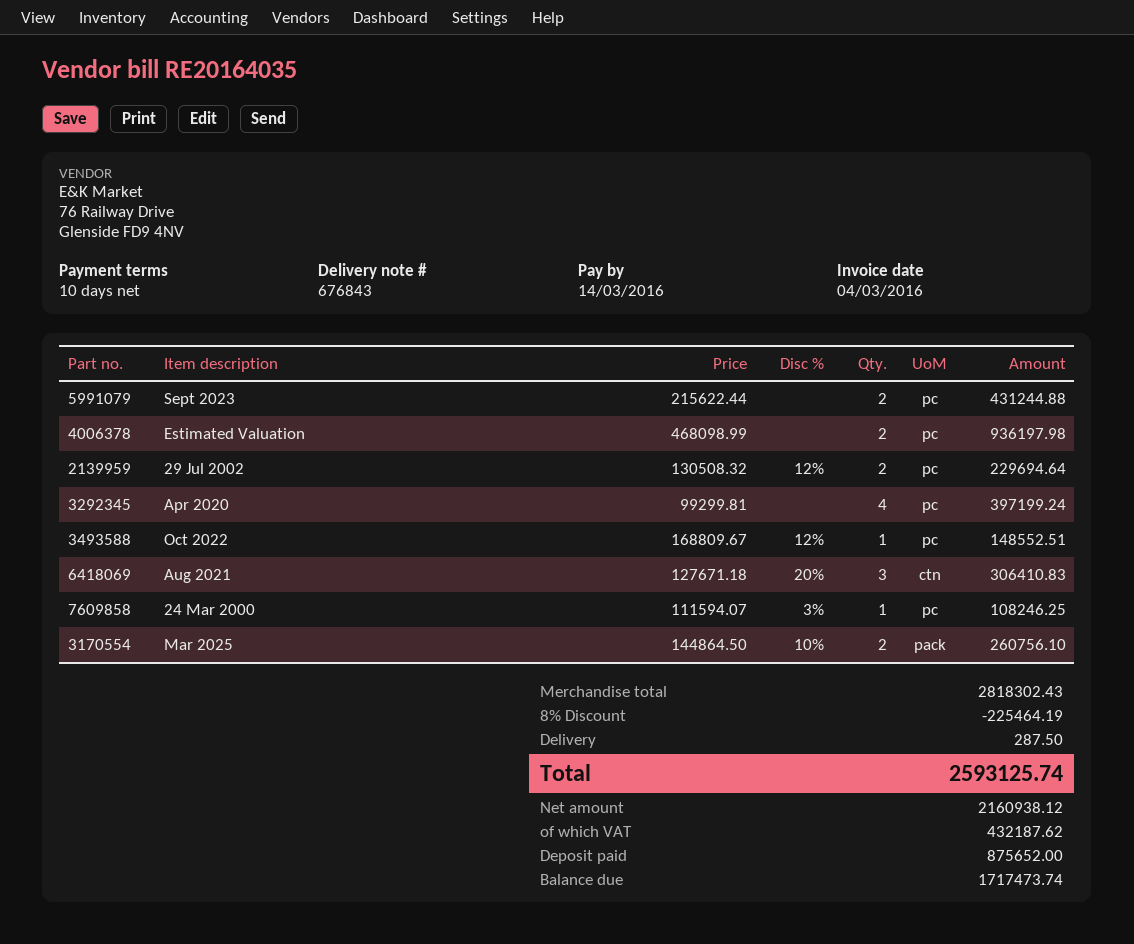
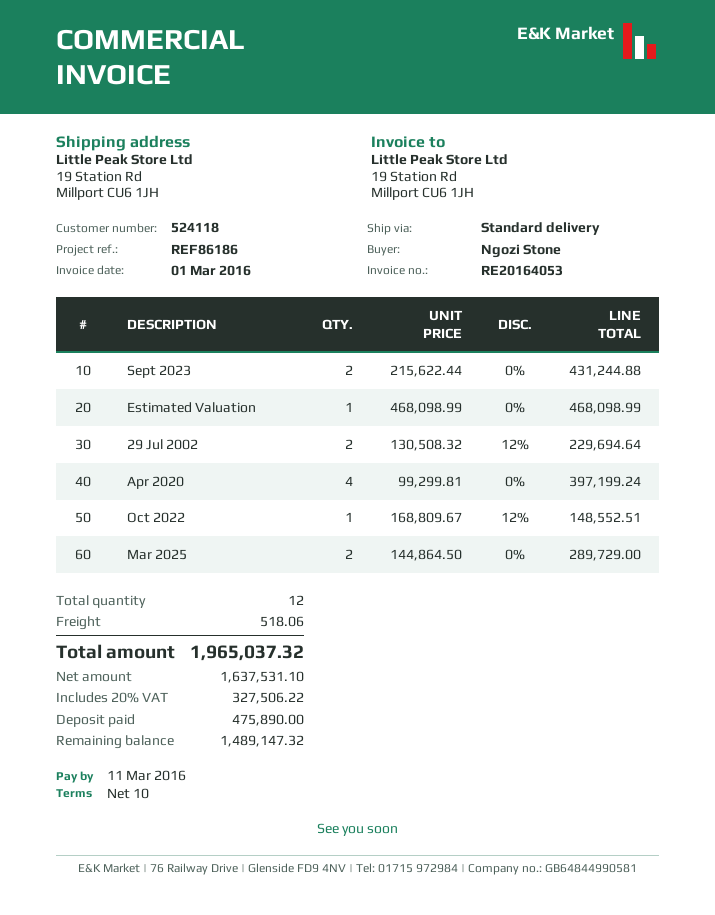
invoice number: RE20164035 -> RE20164053
invoice date: 2016-03-04 -> 2016-03-01
due date: 2016-03-14 -> 2016-03-11
Estimated Valuation: 2 x 468098.99 = 936197.98 -> 1 x 468098.99 = 468098.99
Aug 2021: 3 x 127671.18 - 20% = 306410.83 -> none
24 Mar 2000: 1 x 111594.07 - 3% = 108246.25 -> none
Mar 2025: 2 x 144864.50 - 10% = 260756.10 -> 2 x 144864.50 = 289729.00
discount: 8% = 225464.19 -> none
shipping: 287.50 -> 518.06
net: 2160938.12 -> 1637531.10
tax: 432187.62 -> 327506.22
total: 2593125.74 -> 1965037.32
deposit: 875652.00 -> 475890.00
balance: 1717473.74 -> 1489147.32

